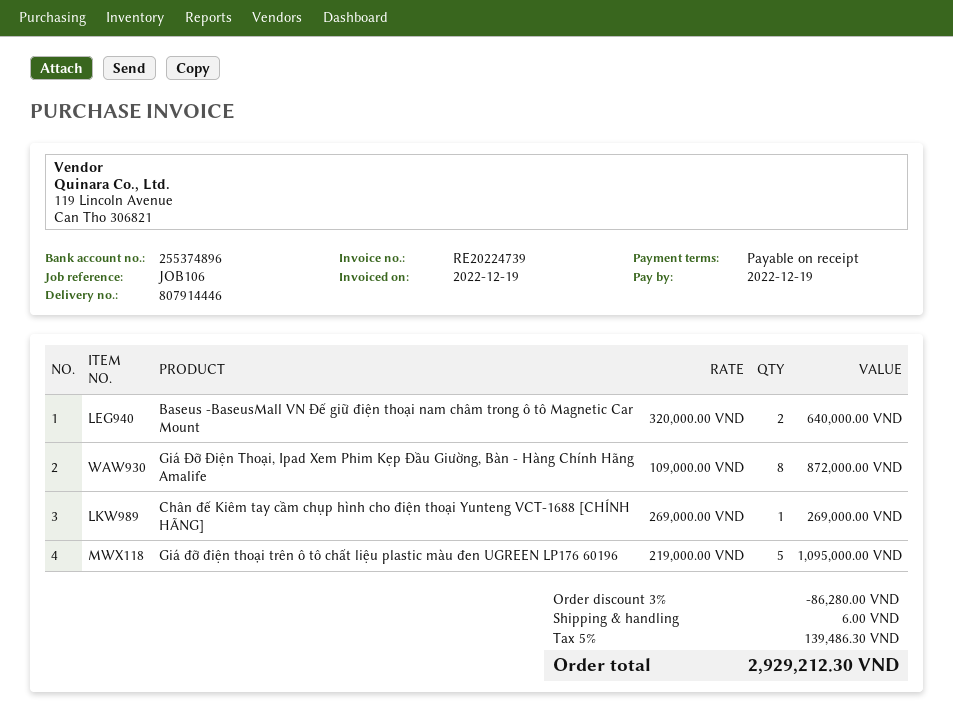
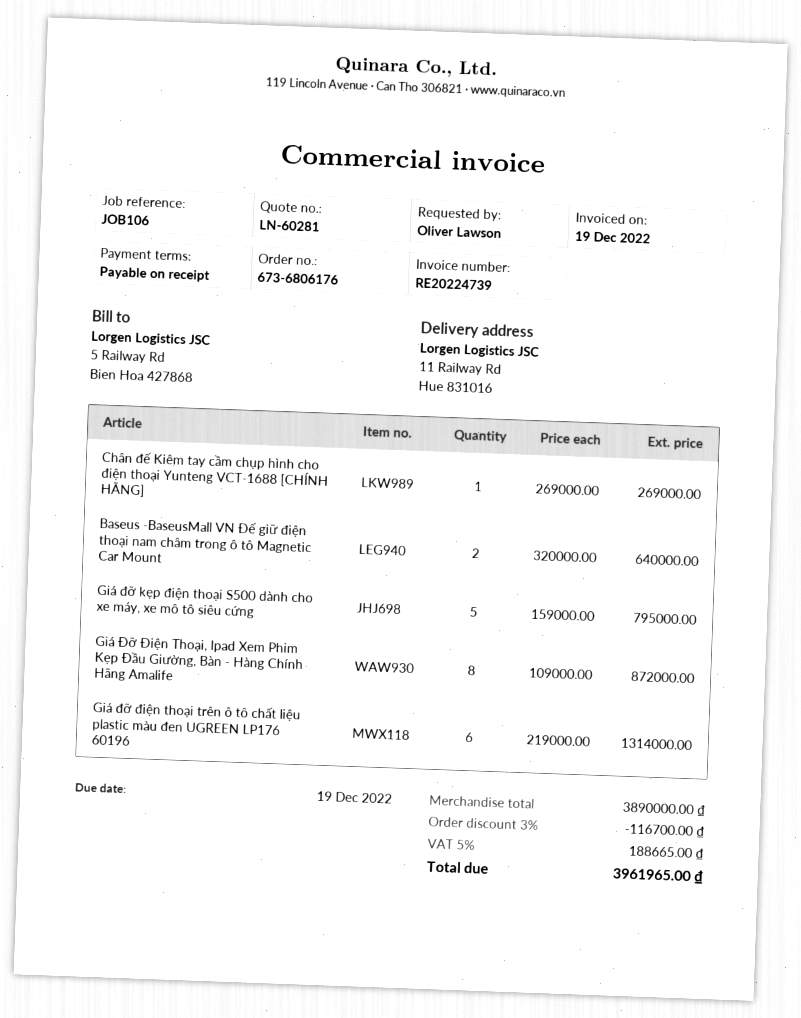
Giá đỡ điện thoại trên ô tô chất liệu plastic màu đen UGREEN LP176 60196: 5 x 219000.00 = 1095000.00 -> 6 x 219000.00 = 1314000.00
Giá đỡ kẹp điện thoại S500 dành cho xe máy, xe mô tô siêu cứng: none -> 5 x 159000.00 = 795000.00
discount: 3% = 86280.00 -> 3% = 116700.00
shipping: 6.00 -> none
tax: 5% = 139486.30 -> 5% = 188665.00
total: 2929212.30 -> 3961965.00

